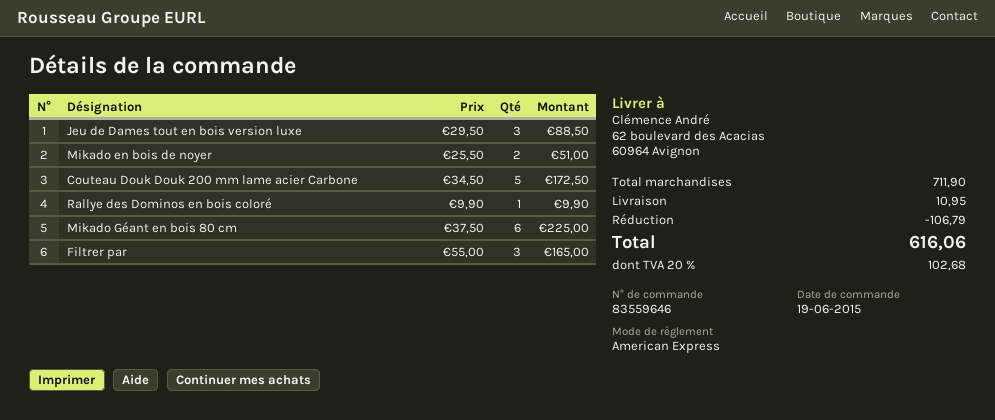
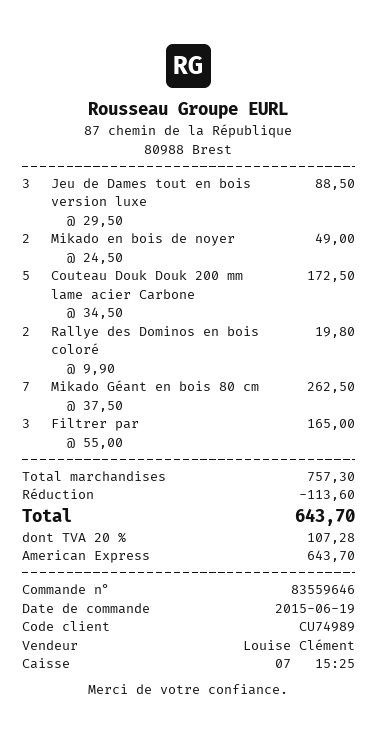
Mikado en bois de noyer: 2 x 25.50 = 51.00 -> 2 x 24.50 = 49.00
Rallye des Dominos en bois coloré: 1 x 9.90 = 9.90 -> 2 x 9.90 = 19.80
Mikado Géant en bois 80 cm: 6 x 37.50 = 225.00 -> 7 x 37.50 = 262.50
subtotal: 711.90 -> 757.30
discount: 106.79 -> 113.60
shipping: 10.95 -> none
tax: 20% = 102.68 -> 20% = 107.28
total: 616.06 -> 643.70

